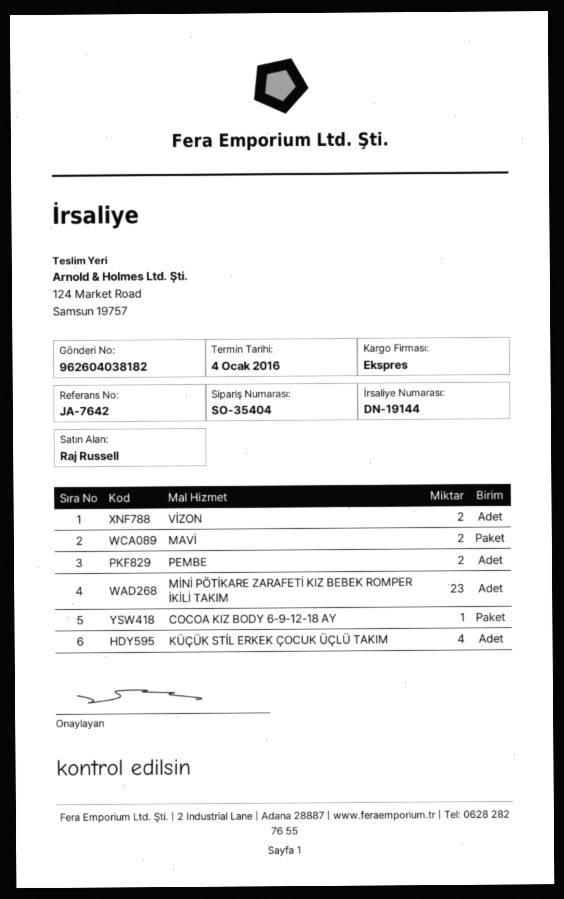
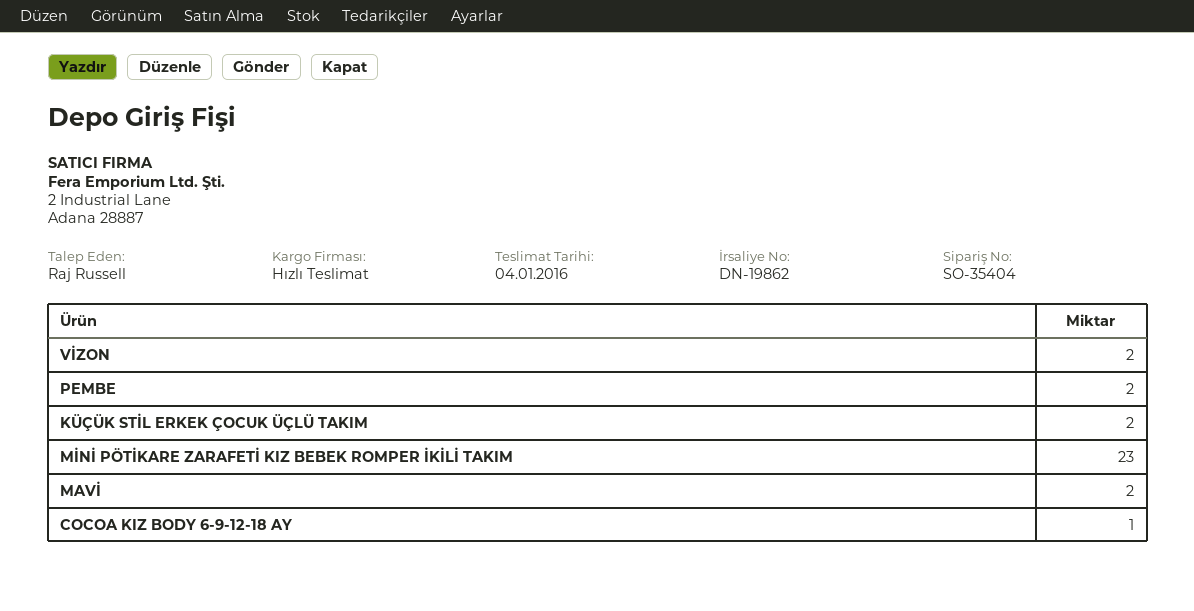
delivery note number: DN-19144 -> DN-19862
KÜÇÜK STİL ERKEK ÇOCUK ÜÇLÜ TAKIM: 4 -> 2

